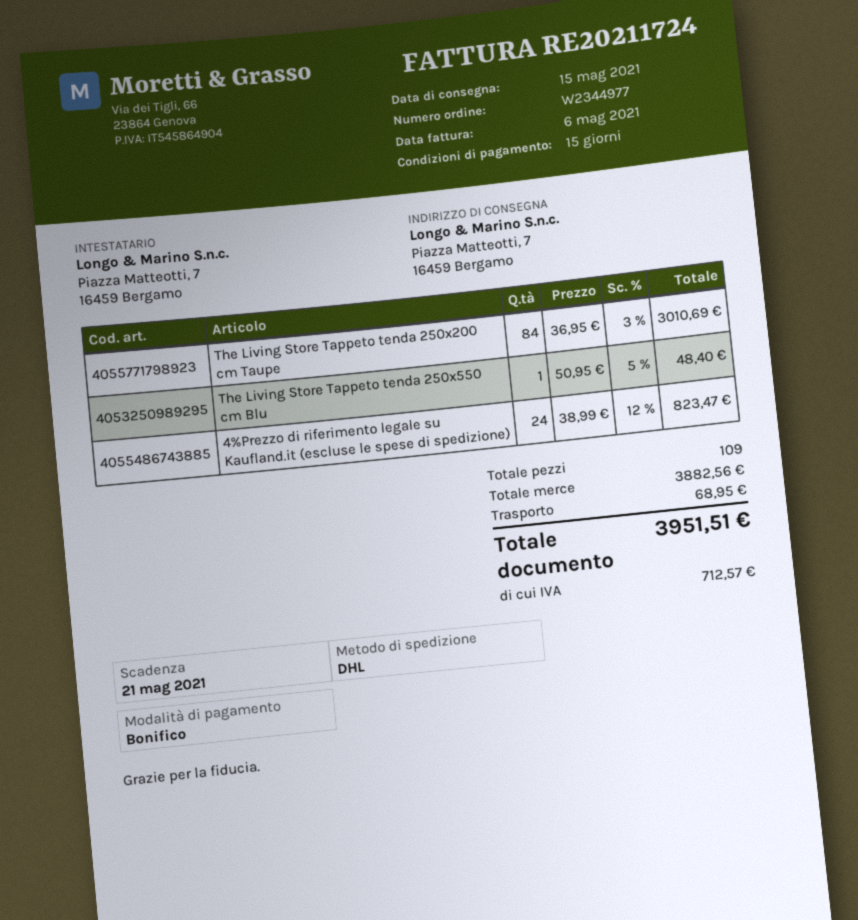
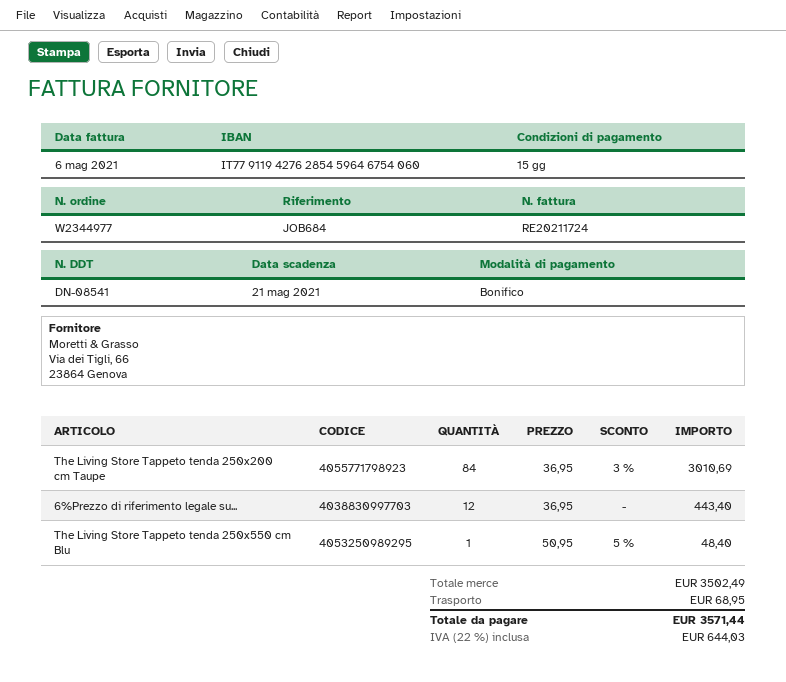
4%Prezzo di riferimento legale su Kaufland.it (escluse le spese di spedizione): 24 x 38.99 - 12% = 823.47 -> none
6%Prezzo di riferimento legale su...: none -> 12 x 36.95 = 443.40
subtotal: 3882.56 -> 3502.49
tax: 712.57 -> 644.03
total: 3951.51 -> 3571.44

